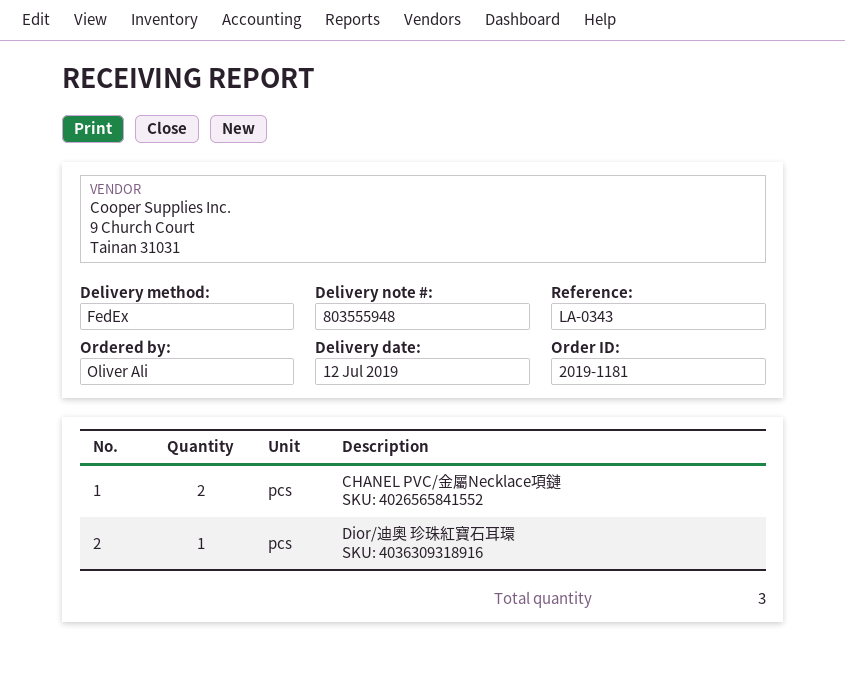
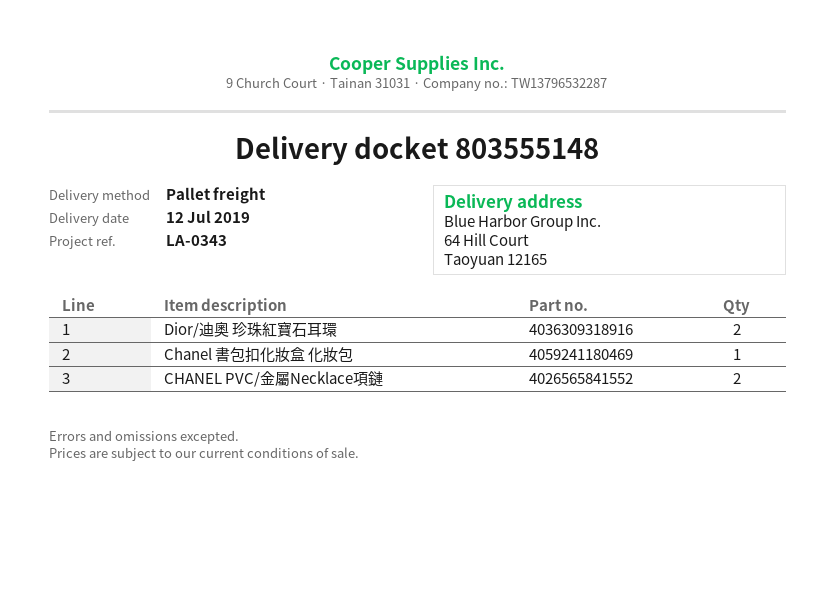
delivery note number: 803555948 -> 803555148
shipping method: FedEx -> pallet freight
Dior/迪奧 珍珠紅寶石耳環: 1 -> 2
Chanel 書包扣化妝盒 化妝包: none -> 1

